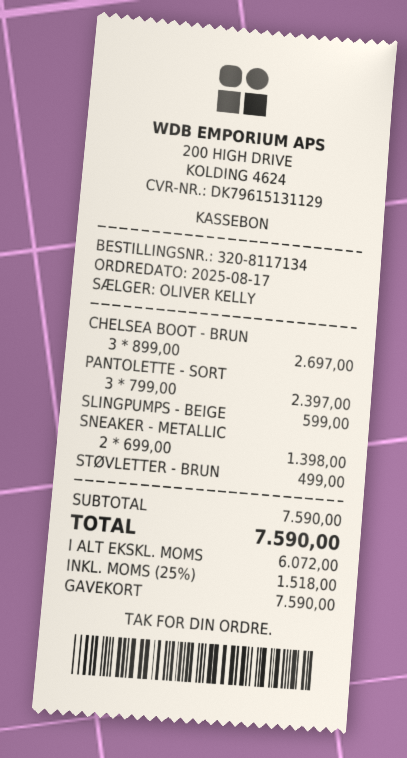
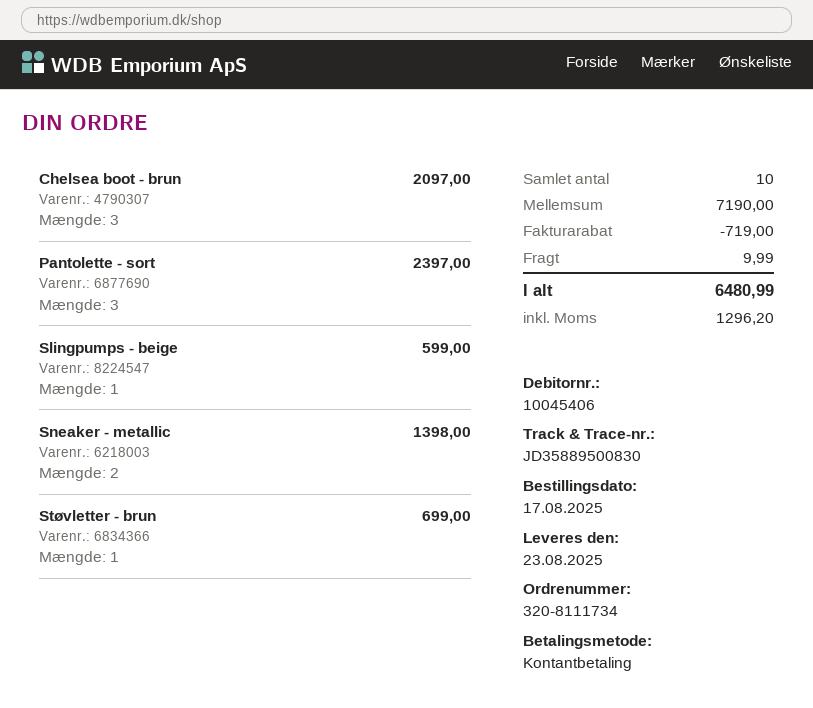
order number: 320-8117134 -> 320-8111734
payment method: gift card -> cash
CHELSEA BOOT - BRUN: 3 for 2697.00 -> 3 for 2097.00
STØVLETTER - BRUN: 1 for 499.00 -> 1 for 699.00
subtotal: 7590.00 -> 7190.00
discount: none -> 719.00
shipping: none -> 9.99
tax: 1518.00 -> 1296.20
total: 7590.00 -> 6480.99

